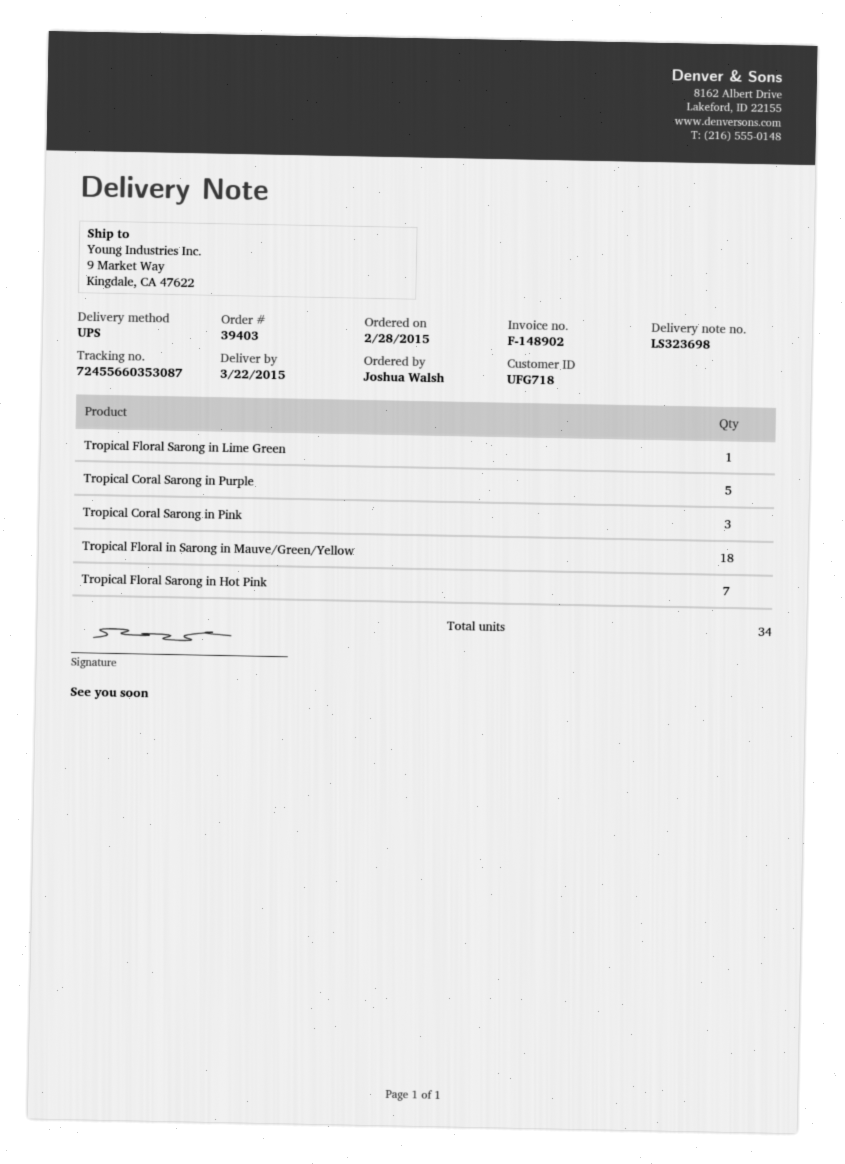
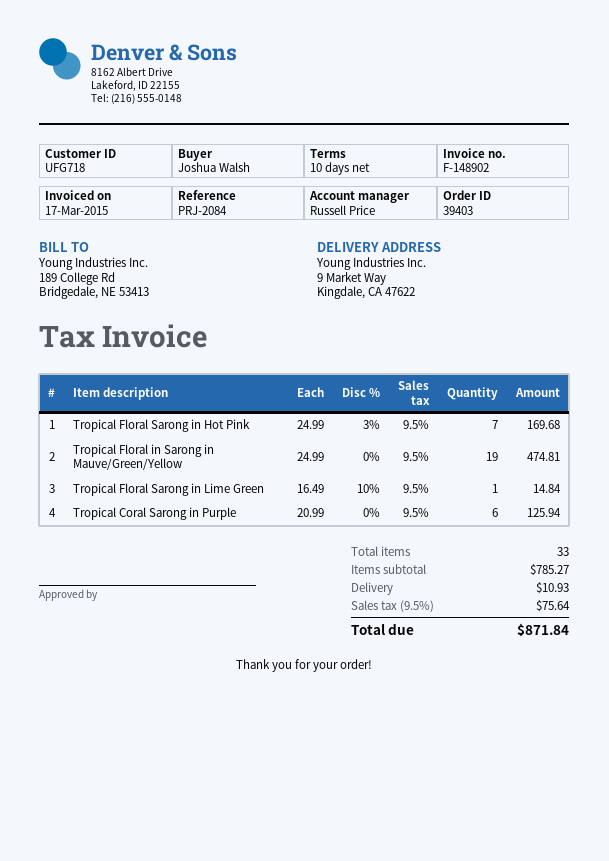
Tropical Coral Sarong in Purple: 5 -> 6
Tropical Coral Sarong in Pink: 3 -> none
Tropical Floral in Sarong in Mauve/Green/Yellow: 18 -> 19
total quantity: 34 -> 33

